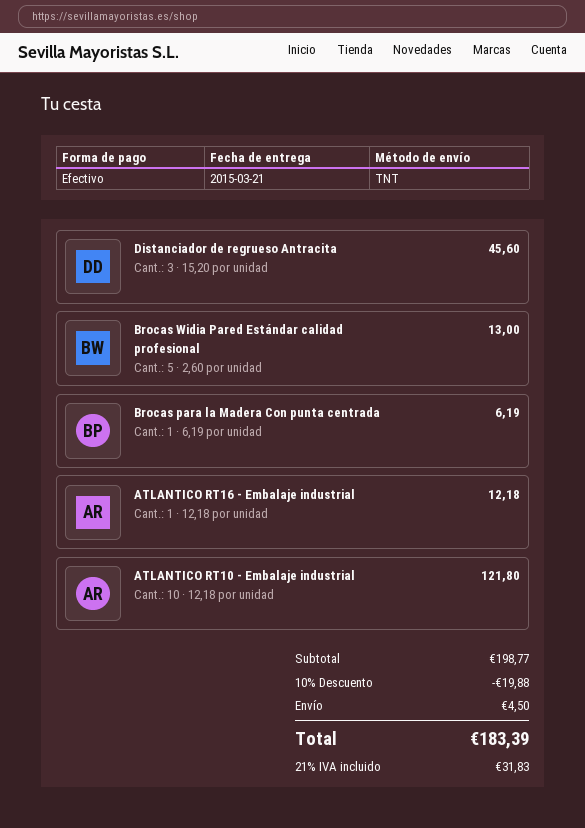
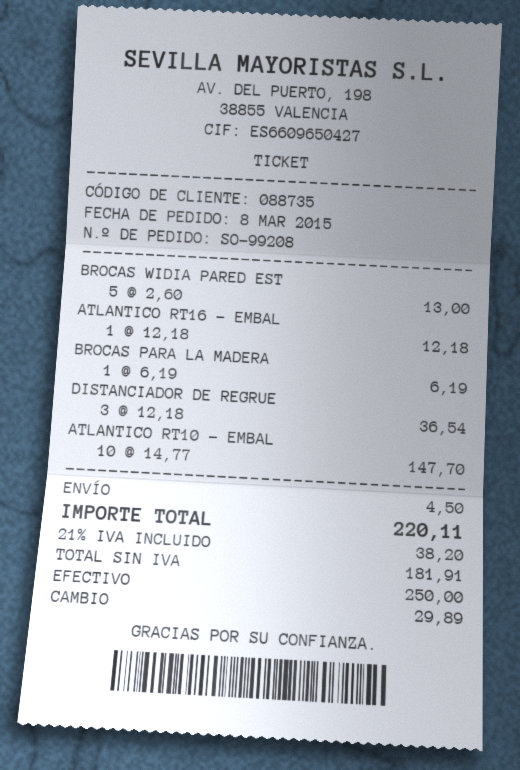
Distanciador de regrueso Antracita: 3 x 15.20 = 45.60 -> 3 x 12.18 = 36.54
ATLANTICO RT10 - Embalaje industrial: 10 x 12.18 = 121.80 -> 10 x 14.77 = 147.70
discount: 10% = 19.88 -> none
tax: 21% = 31.83 -> 21% = 38.20
total: 183.39 -> 220.11

